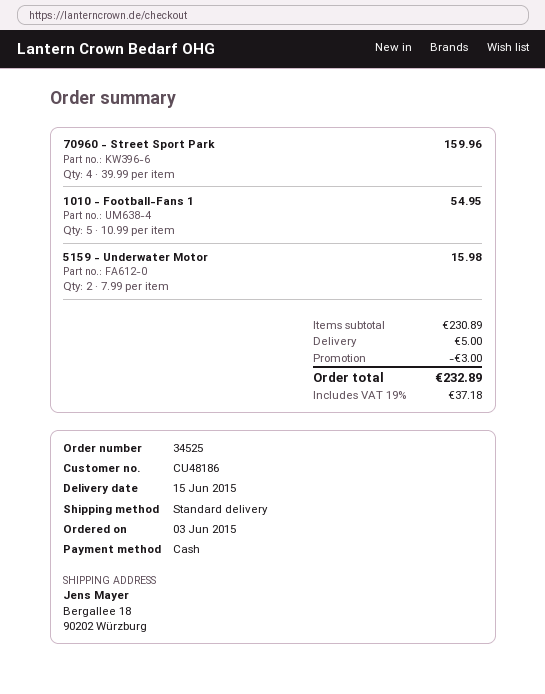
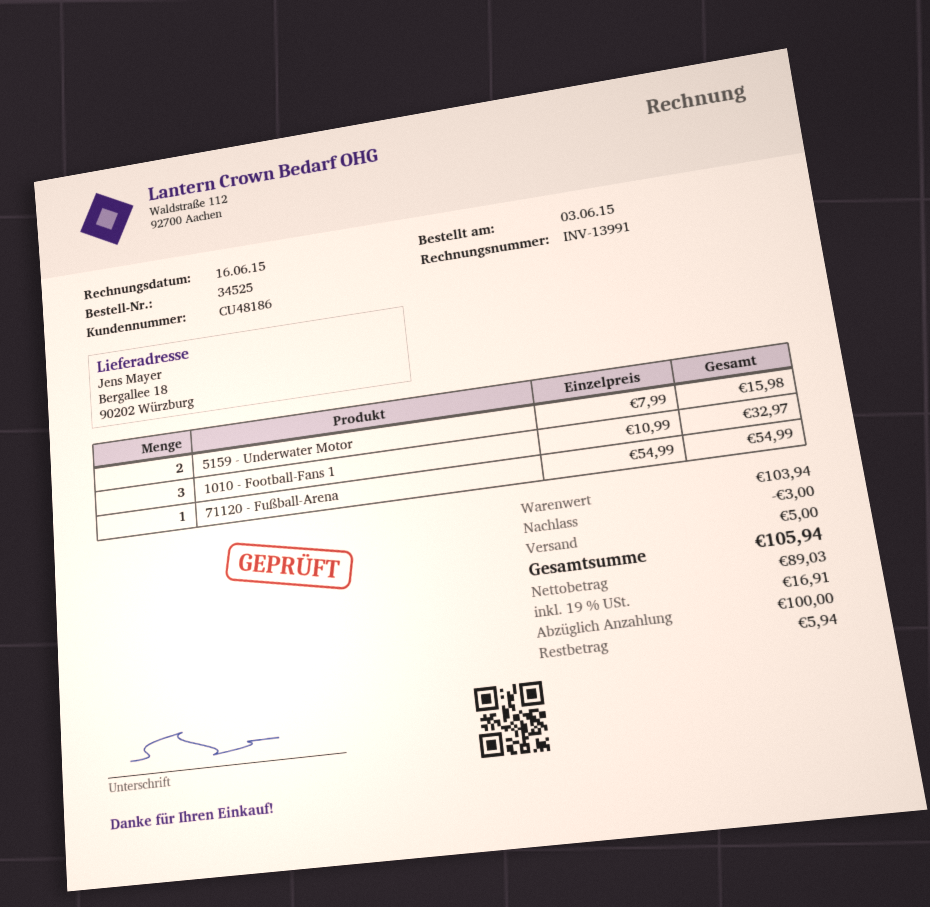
70960 - Street Sport Park: 4 x 39.99 = 159.96 -> none
1010 - Football-Fans 1: 5 x 10.99 = 54.95 -> 3 x 10.99 = 32.97
71120 - Fußball-Arena: none -> 1 x 54.99 = 54.99
subtotal: 230.89 -> 103.94
tax: 19% = 37.18 -> 19% = 16.91
total: 232.89 -> 105.94

